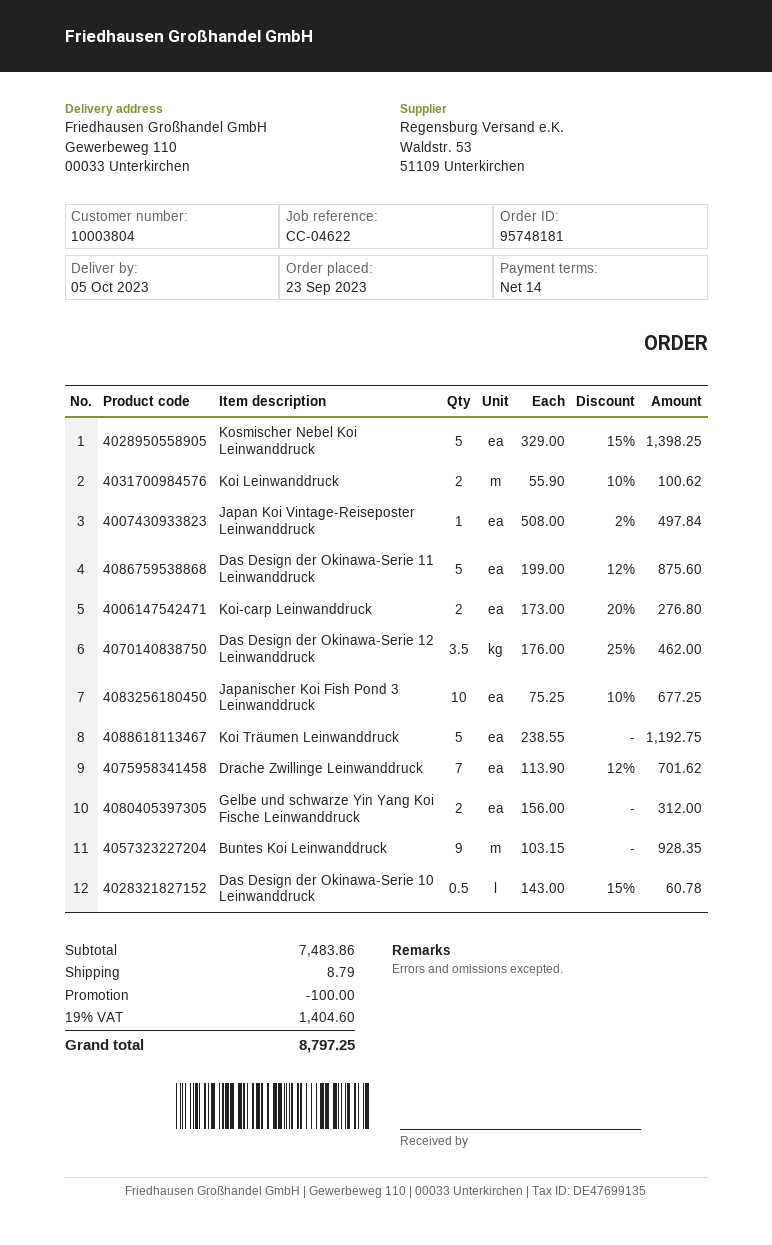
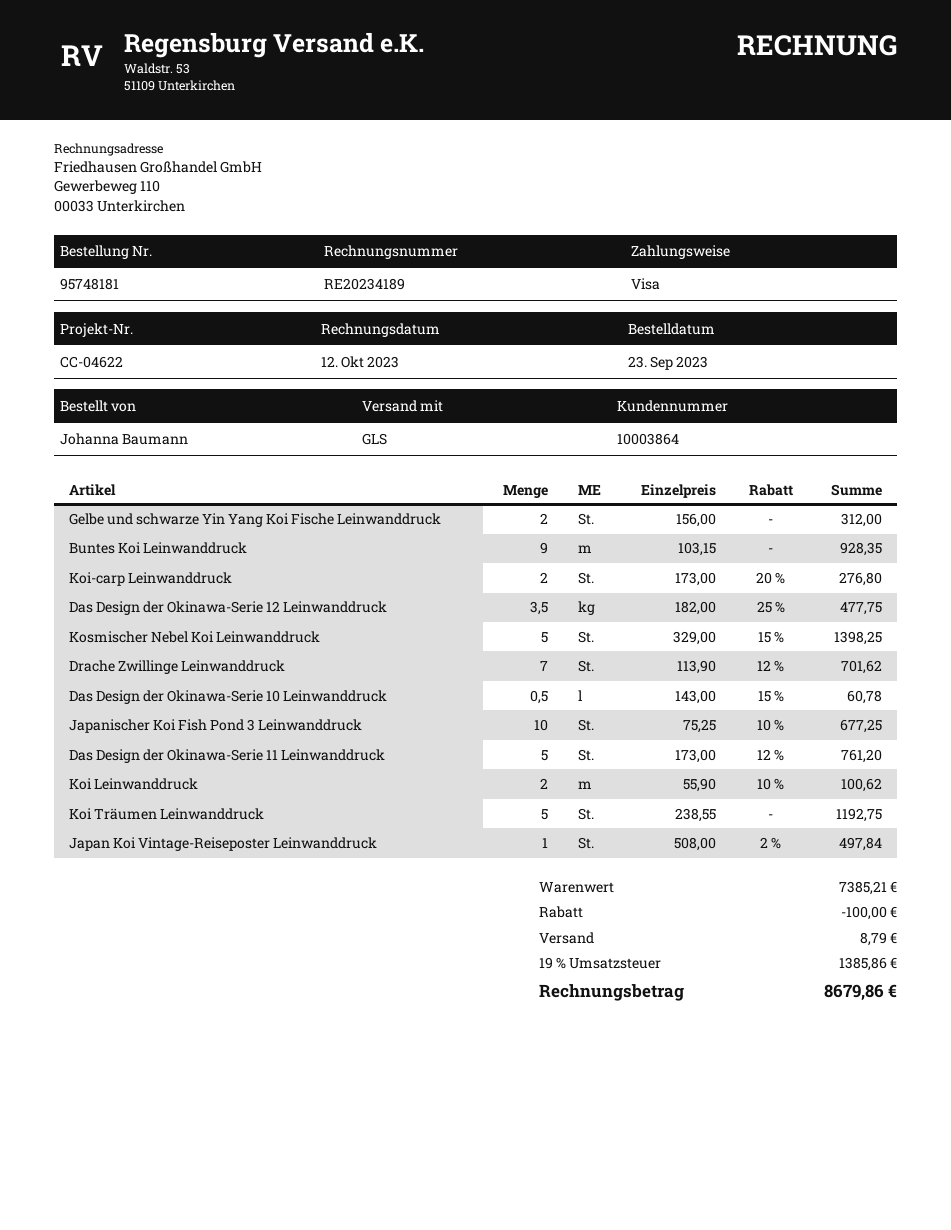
customer number: 10003804 -> 10003864
Das Design der Okinawa-Serie 11 Leinwanddruck: 5 x 199.00 - 12% = 875.60 -> 5 x 173.00 - 12% = 761.20
Das Design der Okinawa-Serie 12 Leinwanddruck: 3.5 x 176.00 - 25% = 462.00 -> 3.5 x 182.00 - 25% = 477.75
subtotal: 7483.86 -> 7385.21
tax: 19% = 1404.60 -> 19% = 1385.86
total: 8797.25 -> 8679.86

